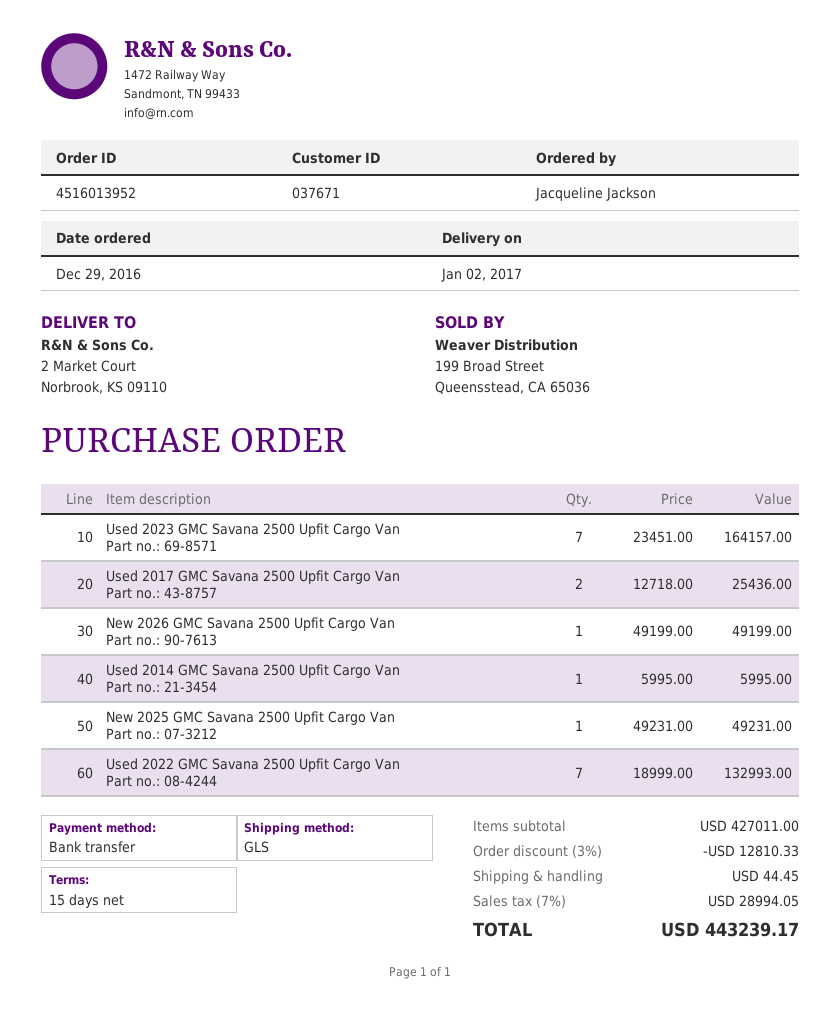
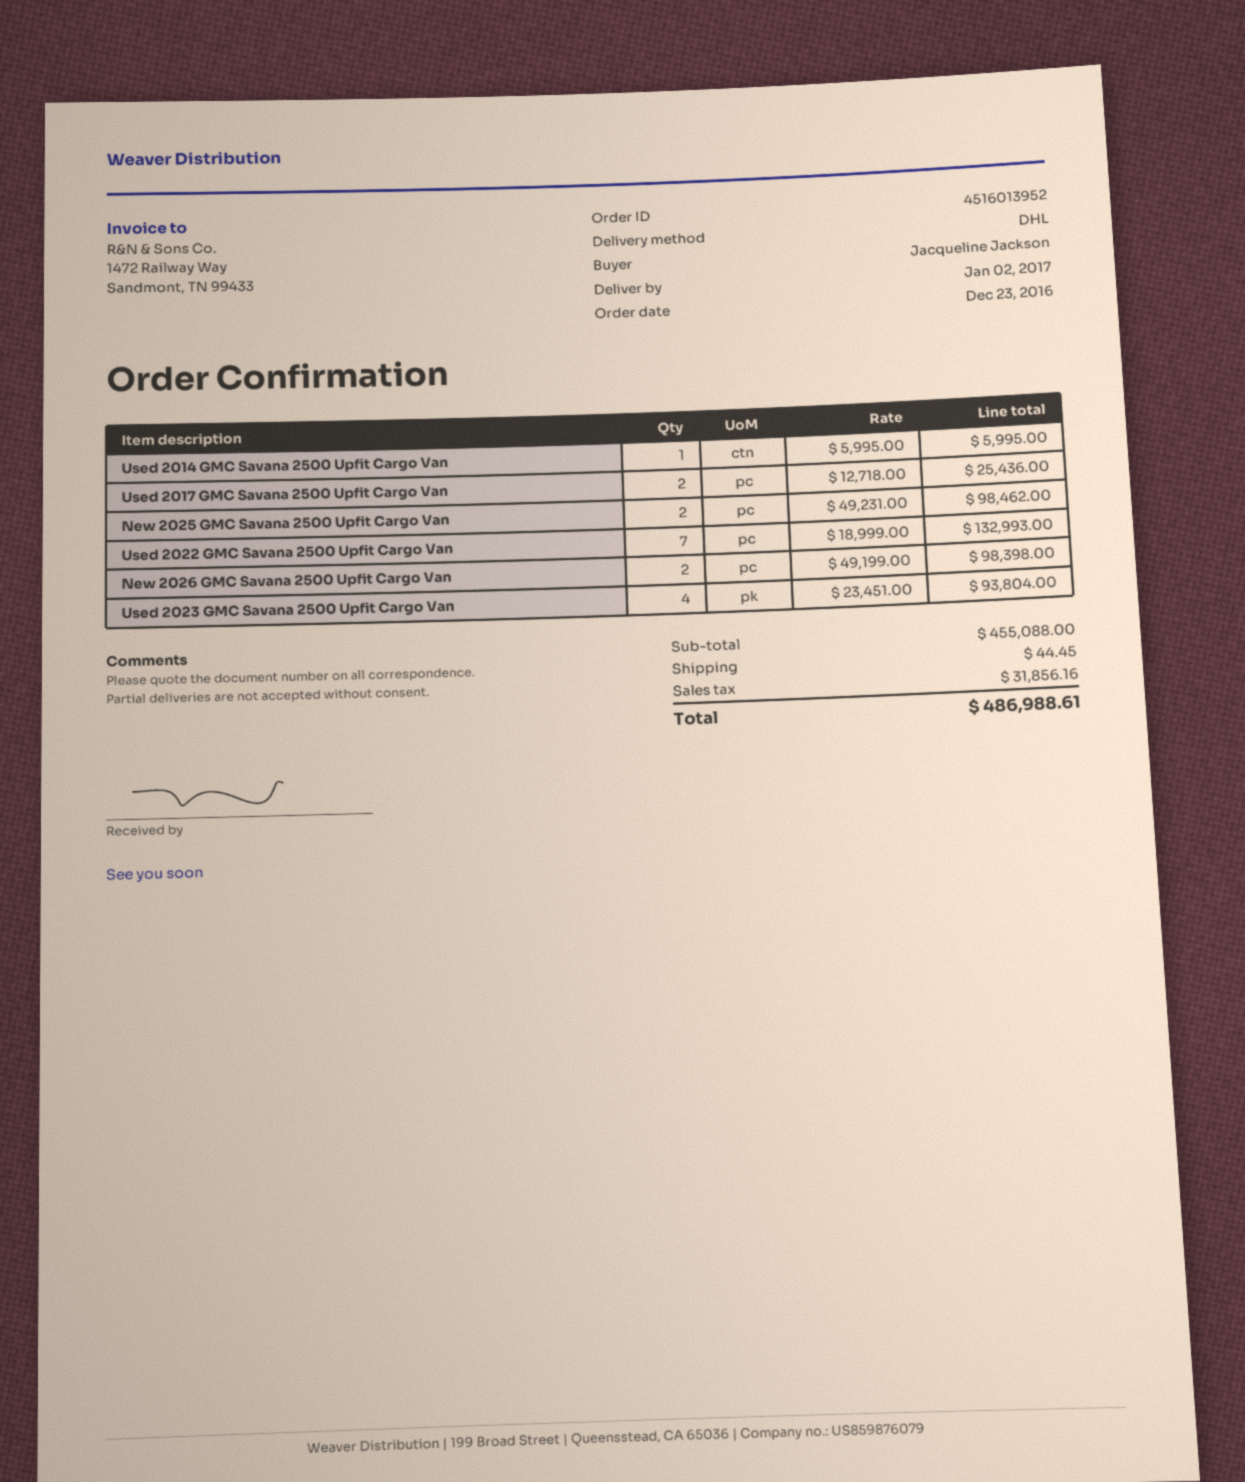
order date: 2016-12-29 -> 2016-12-23
shipping method: GLS -> DHL
Used 2023 GMC Savana 2500 Upfit Cargo Van: 7 x 23451.00 = 164157.00 -> 4 x 23451.00 = 93804.00
New 2026 GMC Savana 2500 Upfit Cargo Van: 1 x 49199.00 = 49199.00 -> 2 x 49199.00 = 98398.00
New 2025 GMC Savana 2500 Upfit Cargo Van: 1 x 49231.00 = 49231.00 -> 2 x 49231.00 = 98462.00
subtotal: 427011.00 -> 455088.00
discount: 3% = 12810.33 -> none
tax: 28994.05 -> 31856.16
total: 443239.17 -> 486988.61

